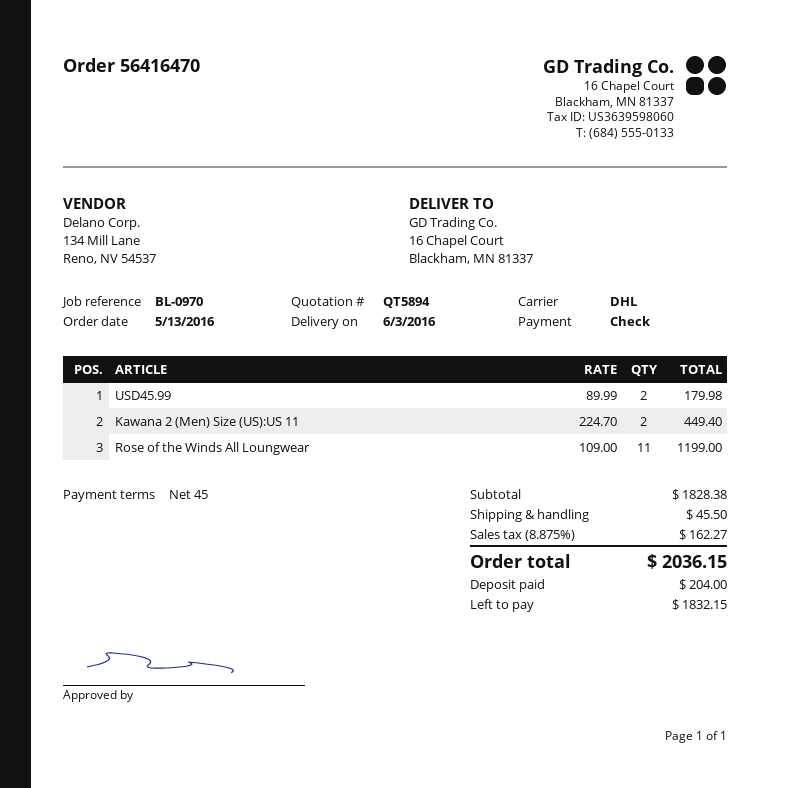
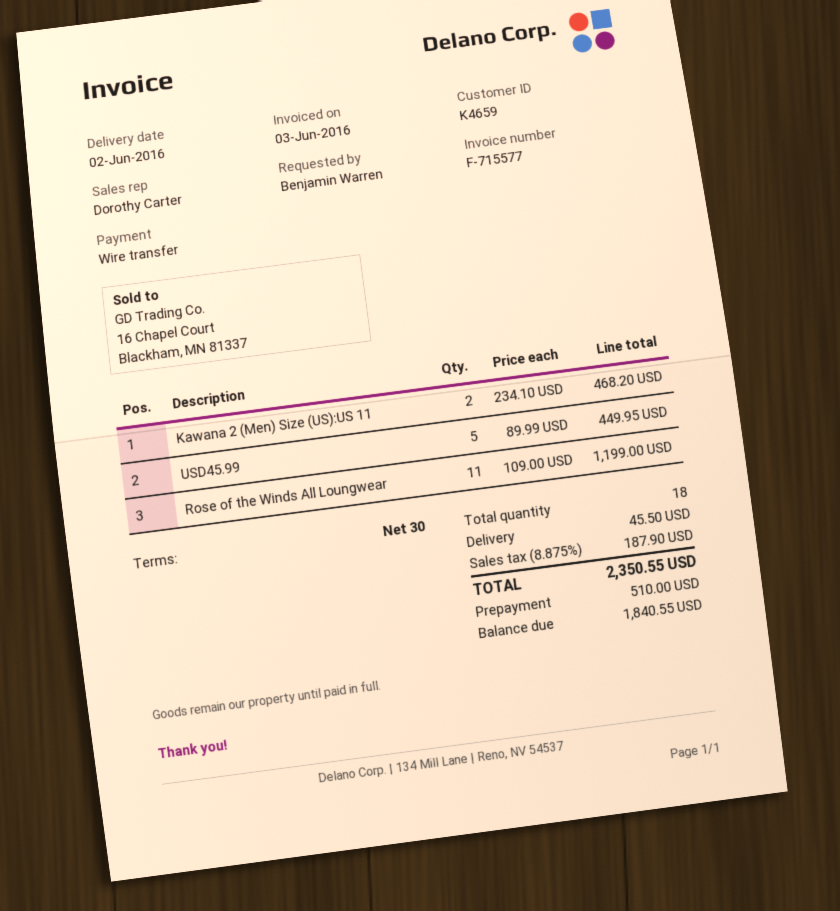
delivery date: 2016-06-03 -> 2016-06-02
payment terms: 45 days -> 30 days
payment method: cheque -> bank transfer
USD45.99: 2 x 89.99 = 179.98 -> 5 x 89.99 = 449.95
Kawana 2 (Men) Size (US):US 11: 2 x 224.70 = 449.40 -> 2 x 234.10 = 468.20
tax: 8.875% = 162.27 -> 8.875% = 187.90
total: 2036.15 -> 2350.55
deposit: 204.00 -> 510.00
balance: 1832.15 -> 1840.55

